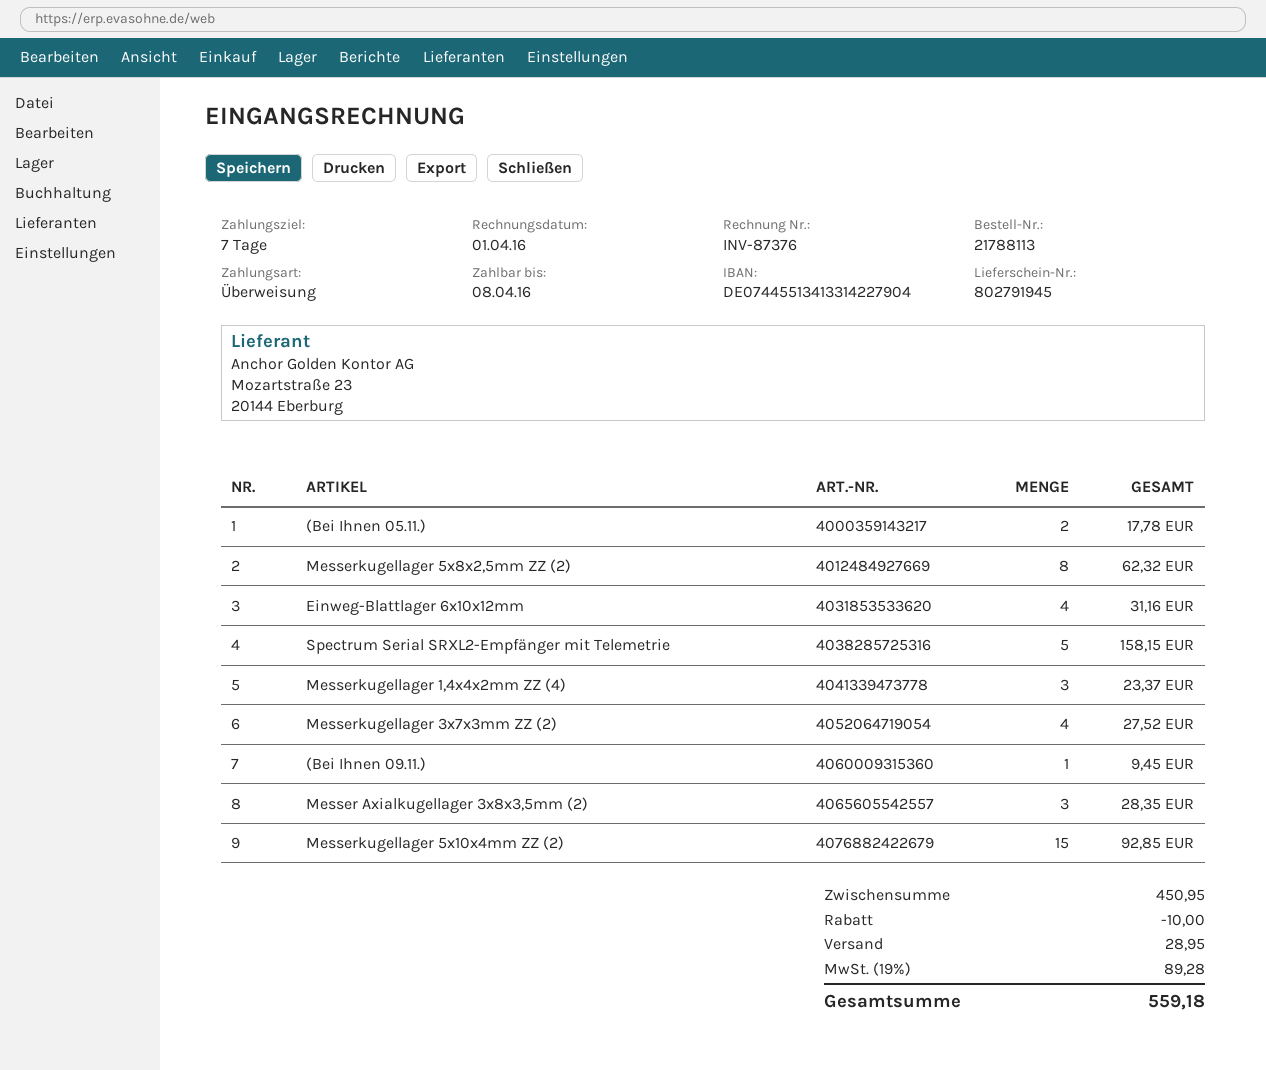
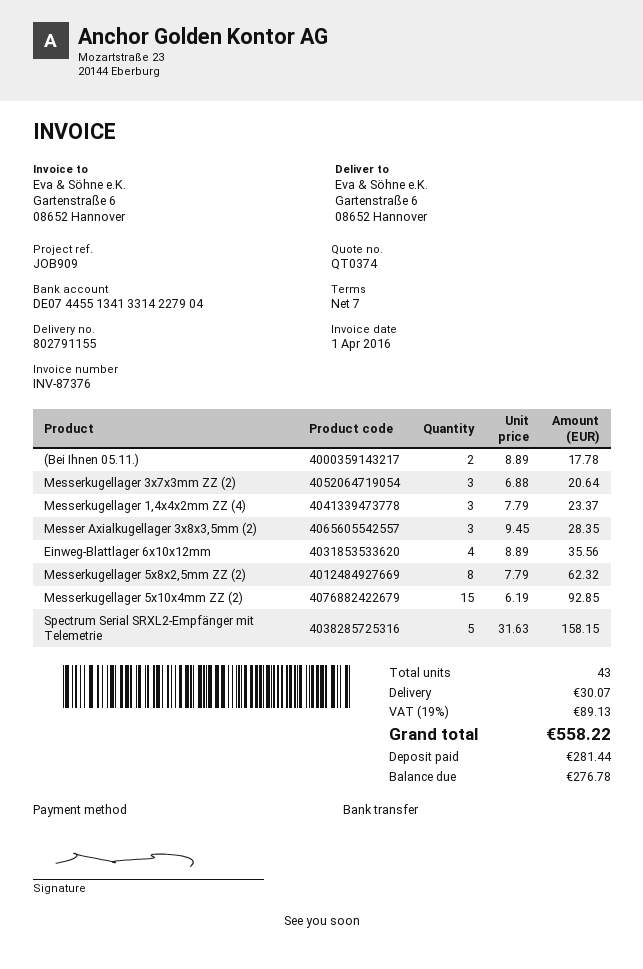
delivery note number: 802791945 -> 802791155
Einweg-Blattlager 6x10x12mm: 4 for 31.16 -> 4 for 35.56
Messerkugellager 3x7x3mm ZZ (2): 4 for 27.52 -> 3 for 20.64
(Bei Ihnen 09.11.): 1 for 9.45 -> none
discount: 10.00 -> none
shipping: 28.95 -> 30.07
tax: 19% = 89.28 -> 19% = 89.13
total: 559.18 -> 558.22

